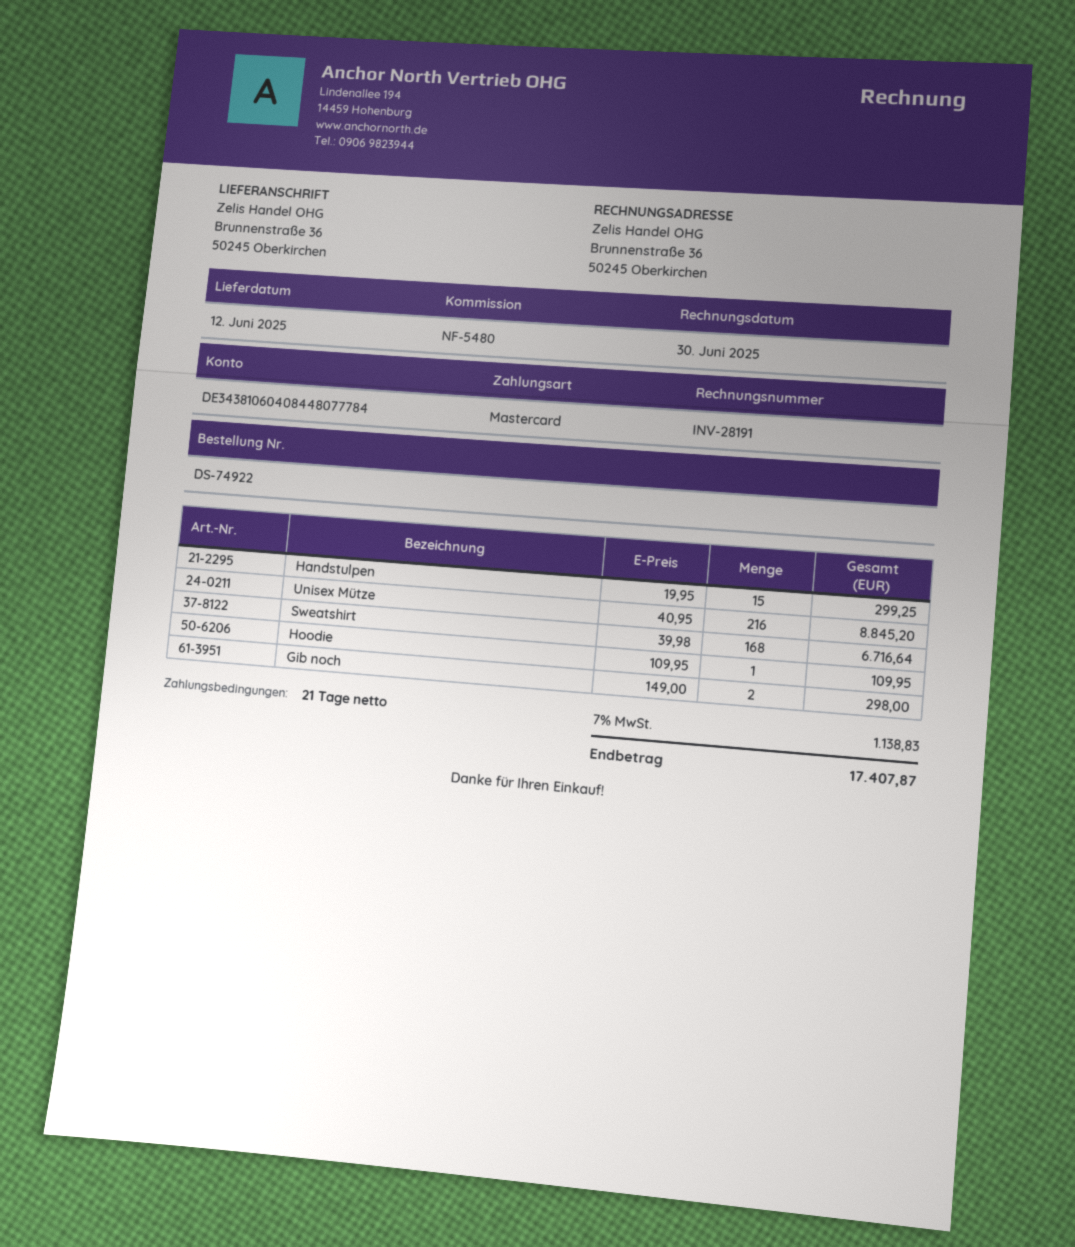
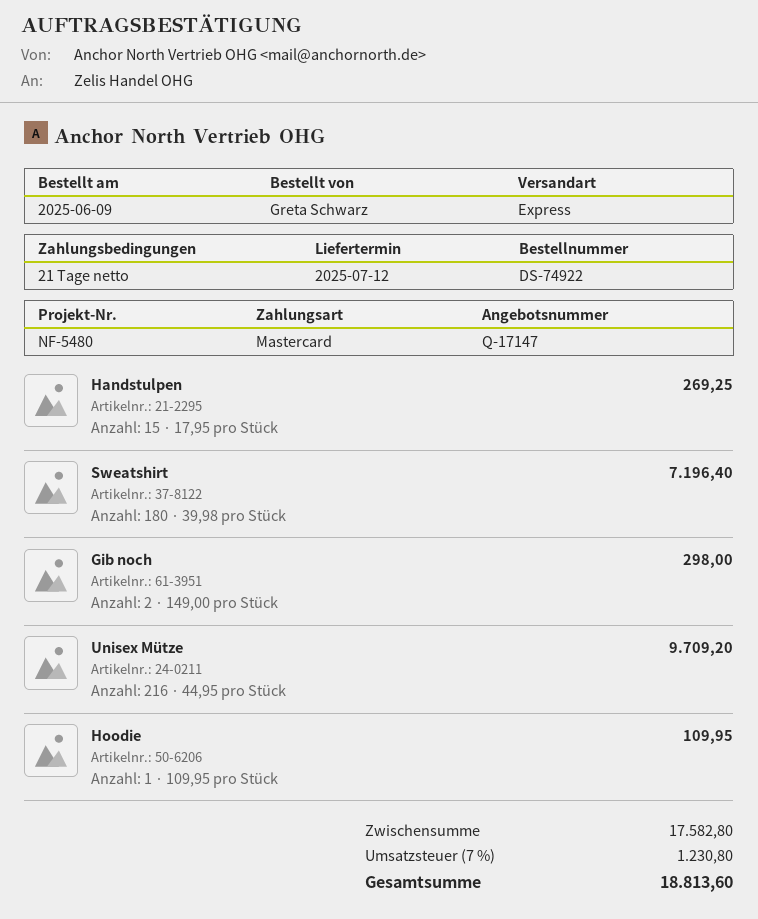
delivery date: 2025-06-12 -> 2025-07-12
Handstulpen: 15 x 19.95 = 299.25 -> 15 x 17.95 = 269.25
Unisex Mütze: 216 x 40.95 = 8845.20 -> 216 x 44.95 = 9709.20
Sweatshirt: 168 x 39.98 = 6716.64 -> 180 x 39.98 = 7196.40
tax: 7% = 1138.83 -> 7% = 1230.80
total: 17407.87 -> 18813.60

